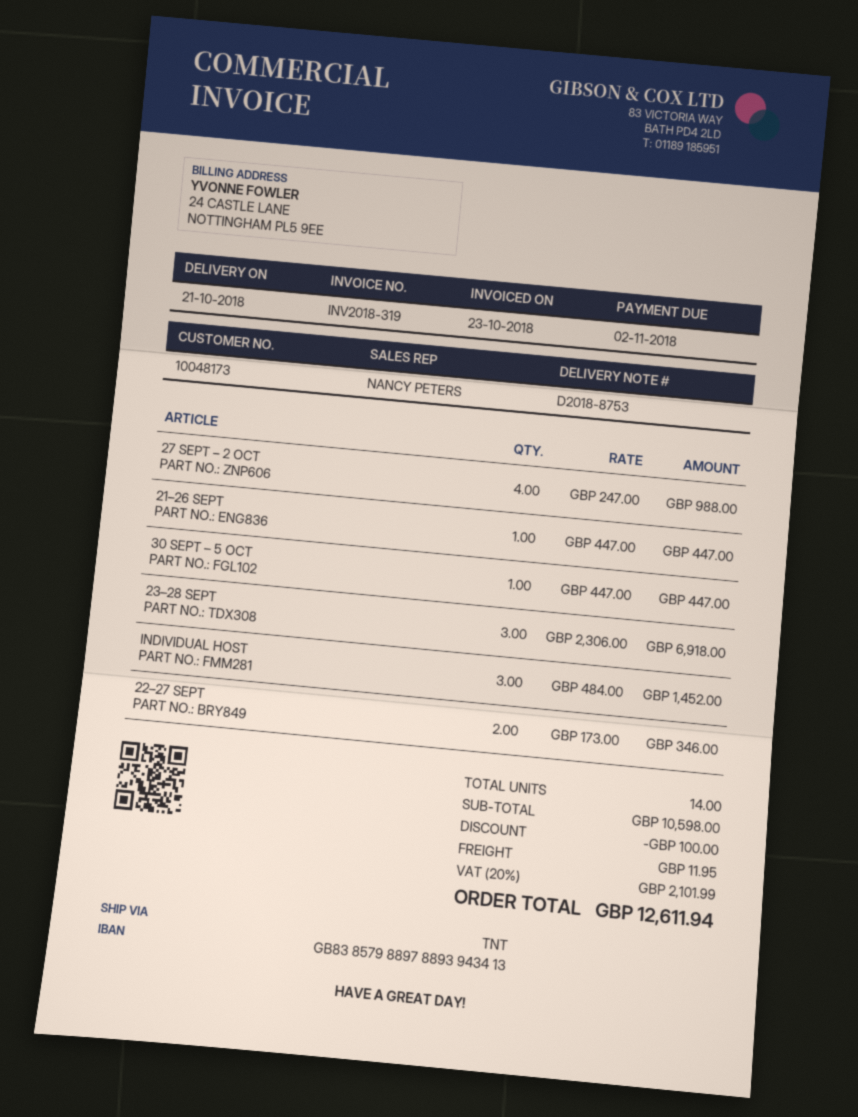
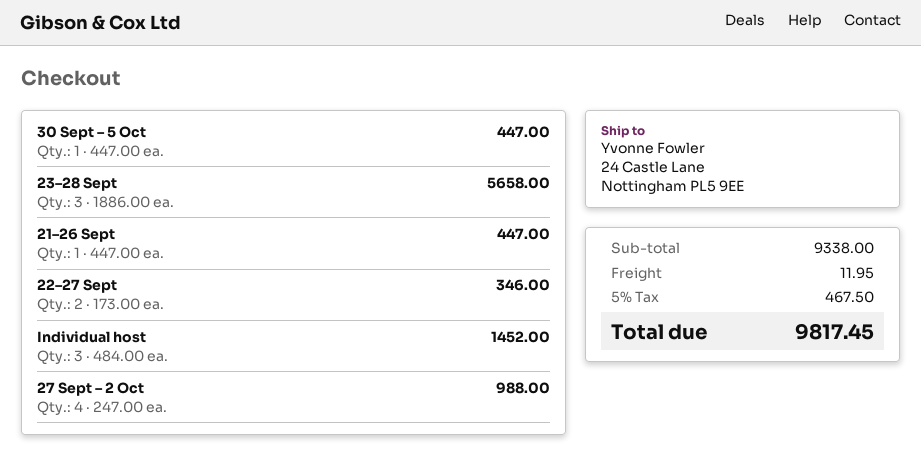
23–28 SEPT: 3 x 2306.00 = 6918.00 -> 3 x 1886.00 = 5658.00
subtotal: 10598.00 -> 9338.00
discount: 100.00 -> none
tax: 20% = 2101.99 -> 5% = 467.50
total: 12611.94 -> 9817.45

